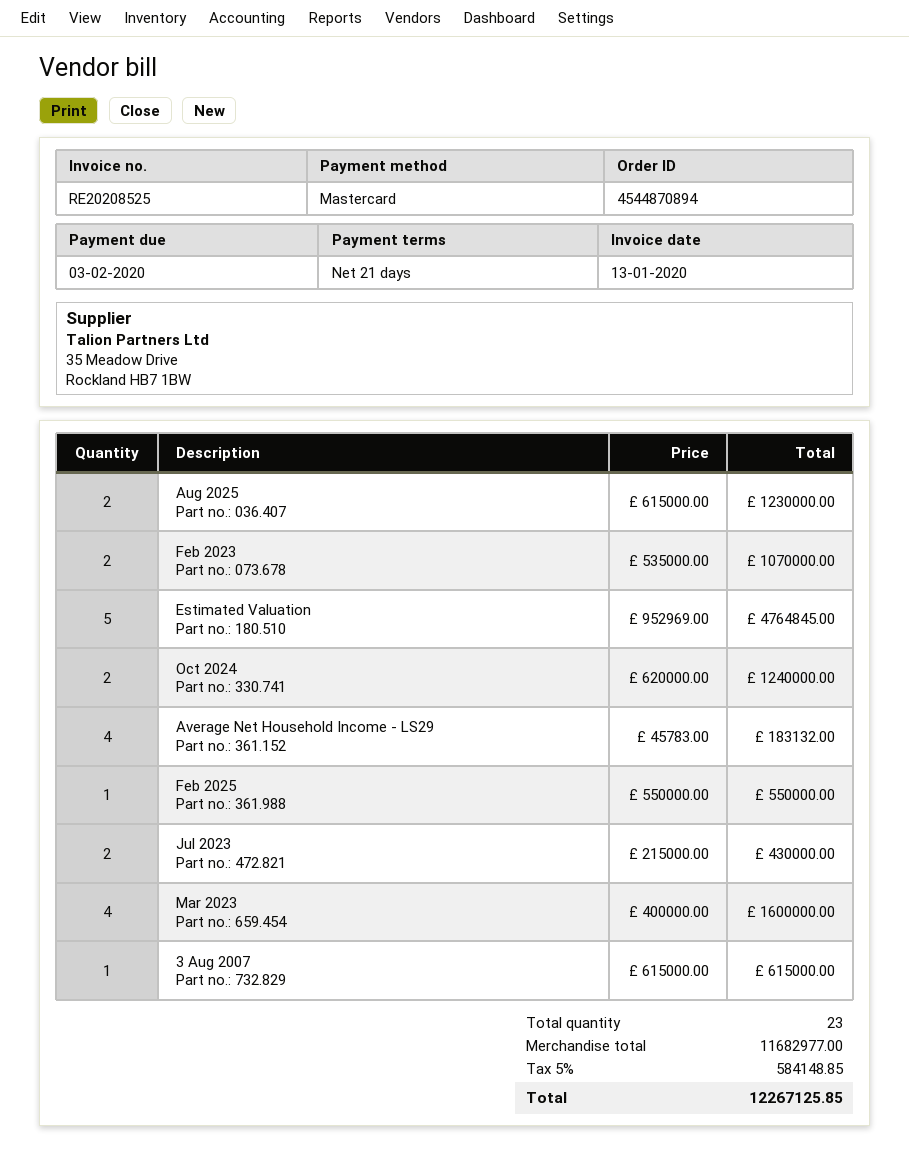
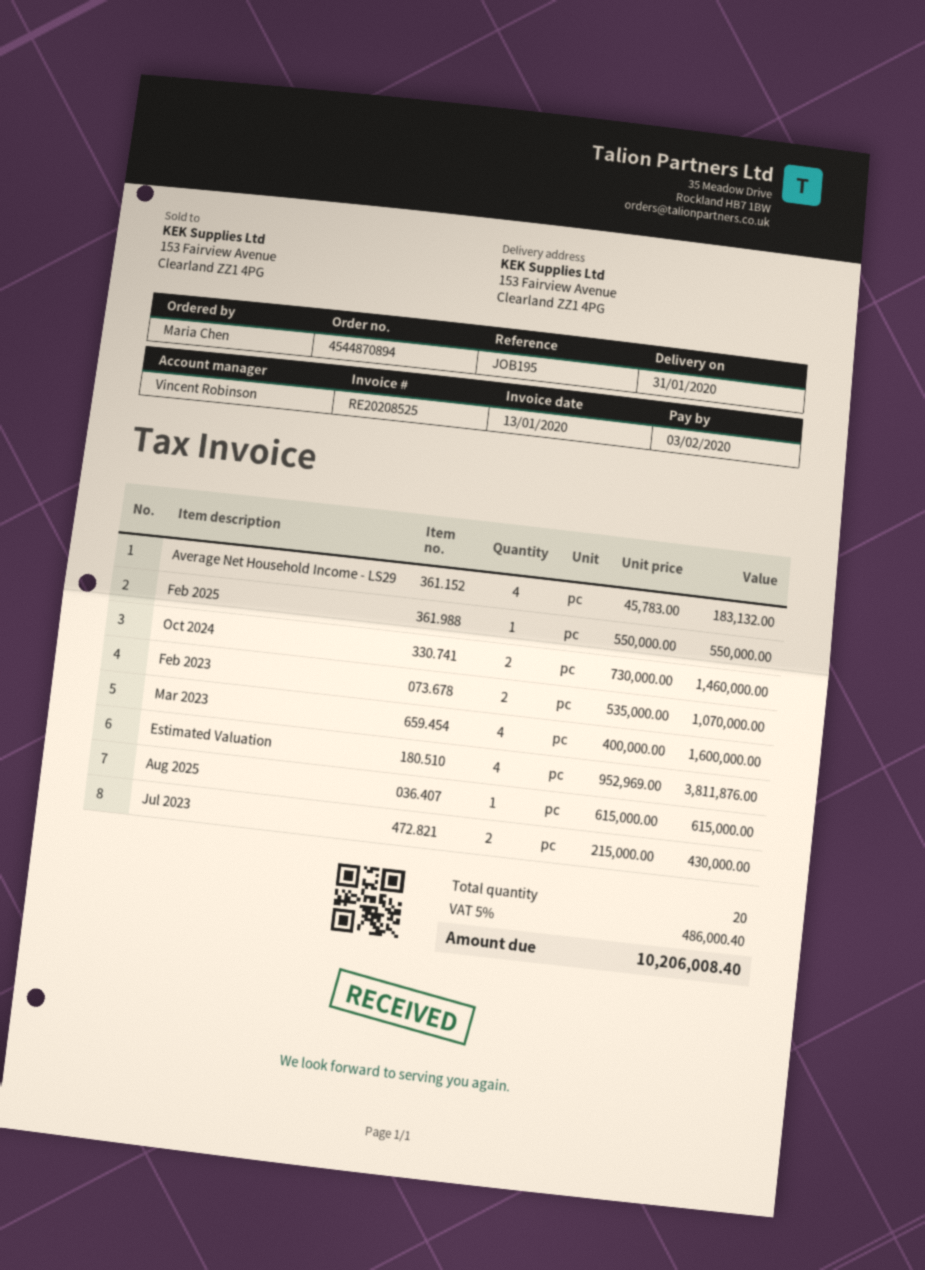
Aug 2025: 2 x 615000.00 = 1230000.00 -> 1 x 615000.00 = 615000.00
Estimated Valuation: 5 x 952969.00 = 4764845.00 -> 4 x 952969.00 = 3811876.00
Oct 2024: 2 x 620000.00 = 1240000.00 -> 2 x 730000.00 = 1460000.00
3 Aug 2007: 1 x 615000.00 = 615000.00 -> none
total quantity: 23 -> 20
tax: 5% = 584148.85 -> 5% = 486000.40
total: 12267125.85 -> 10206008.40

